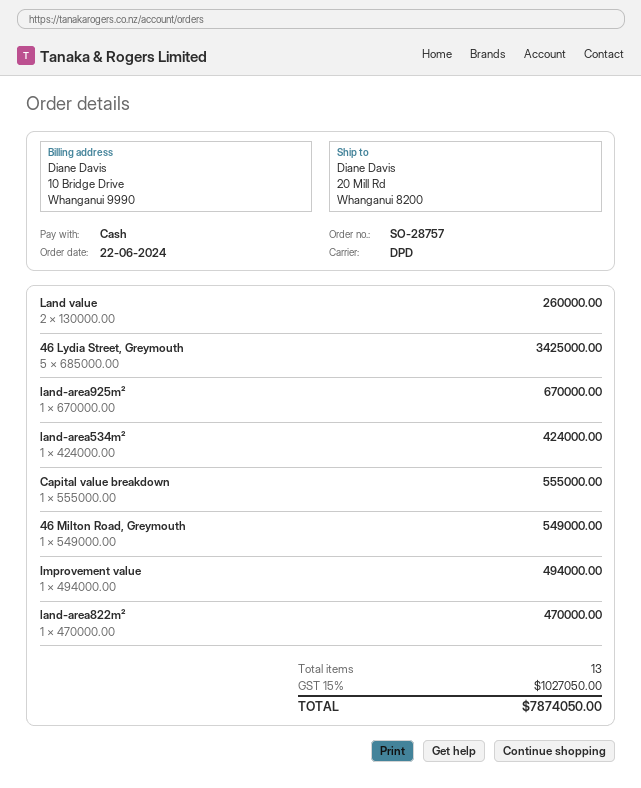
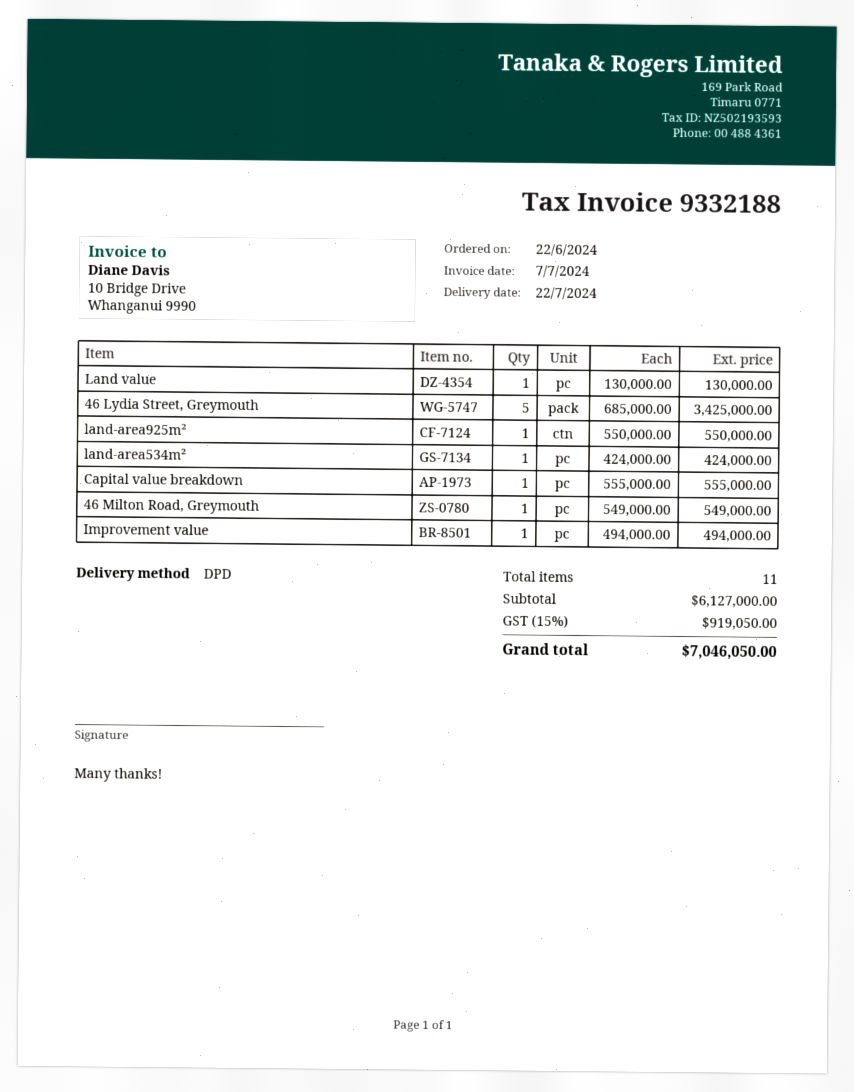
Land value: 2 x 130000.00 = 260000.00 -> 1 x 130000.00 = 130000.00
land-area925m²: 1 x 670000.00 = 670000.00 -> 1 x 550000.00 = 550000.00
land-area822m²: 1 x 470000.00 = 470000.00 -> none
total quantity: 13 -> 11
tax: 15% = 1027050.00 -> 15% = 919050.00
total: 7874050.00 -> 7046050.00

